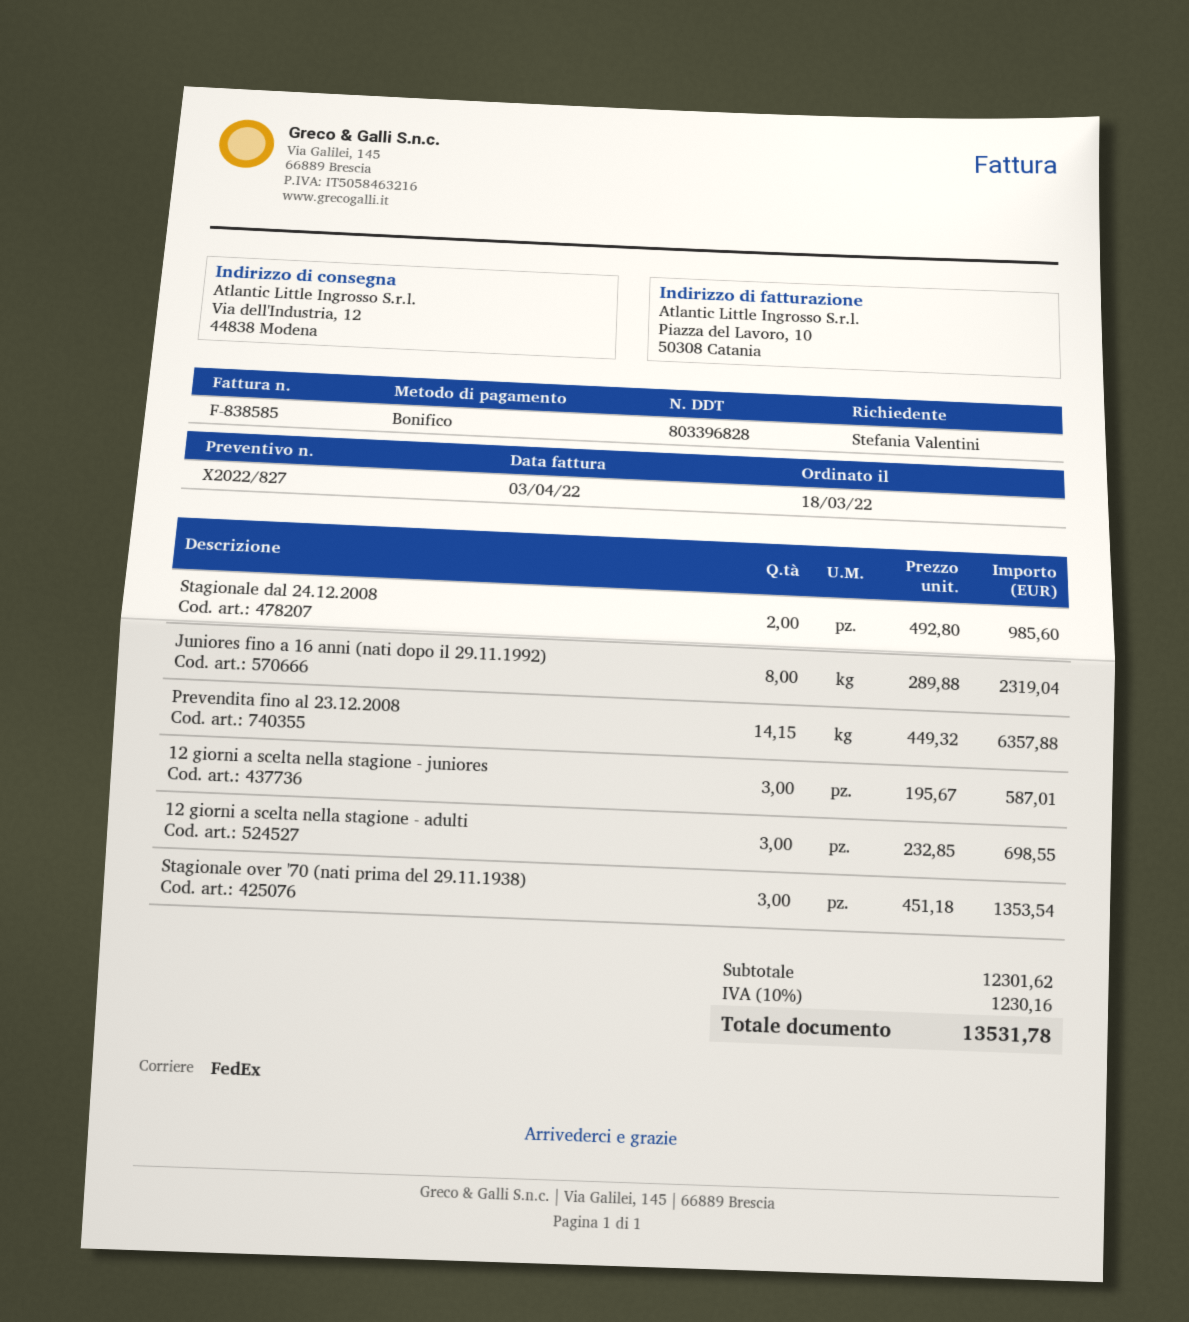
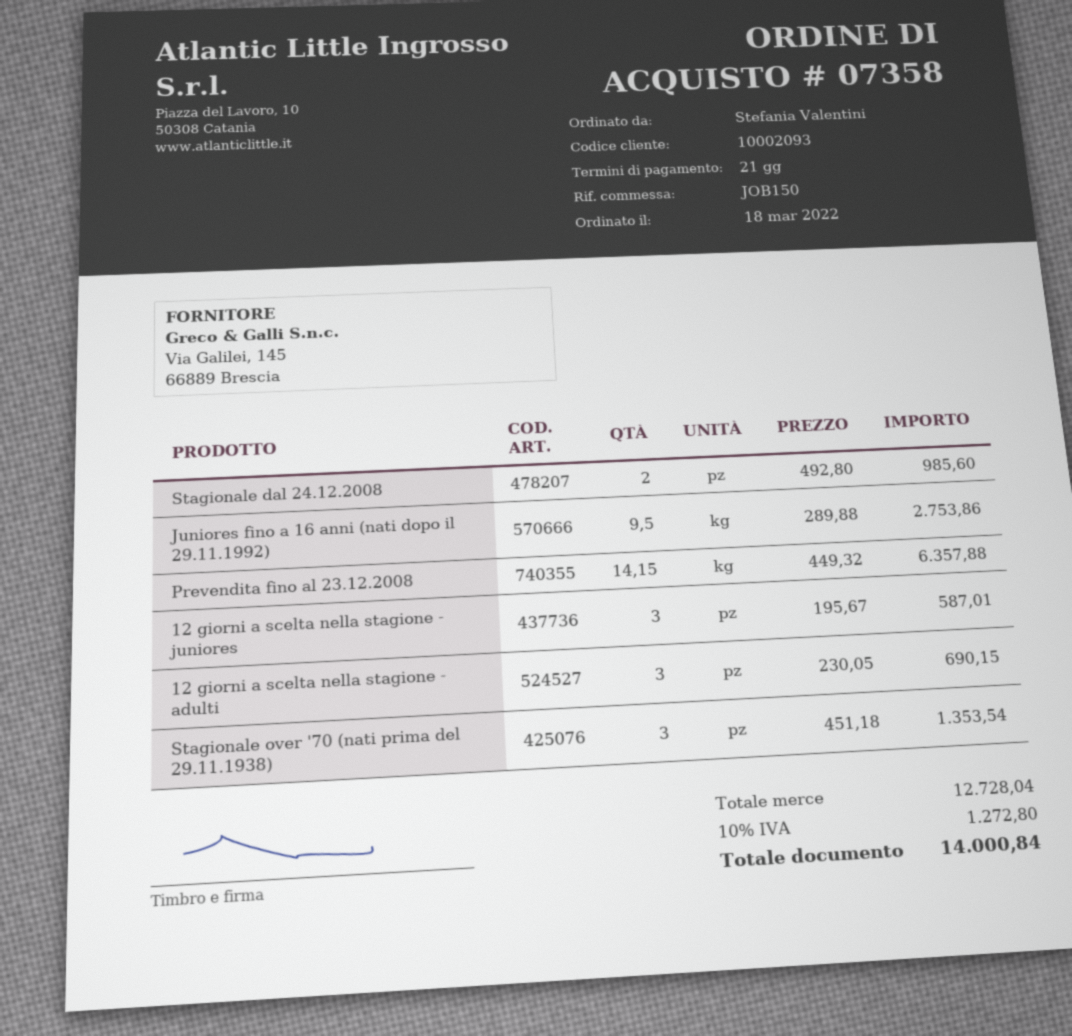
Juniores fino a 16 anni (nati dopo il 29.11.1992): 8 x 289.88 = 2319.04 -> 9.5 x 289.88 = 2753.86
12 giorni a scelta nella stagione - adulti: 3 x 232.85 = 698.55 -> 3 x 230.05 = 690.15
subtotal: 12301.62 -> 12728.04
tax: 10% = 1230.16 -> 10% = 1272.80
total: 13531.78 -> 14000.84

